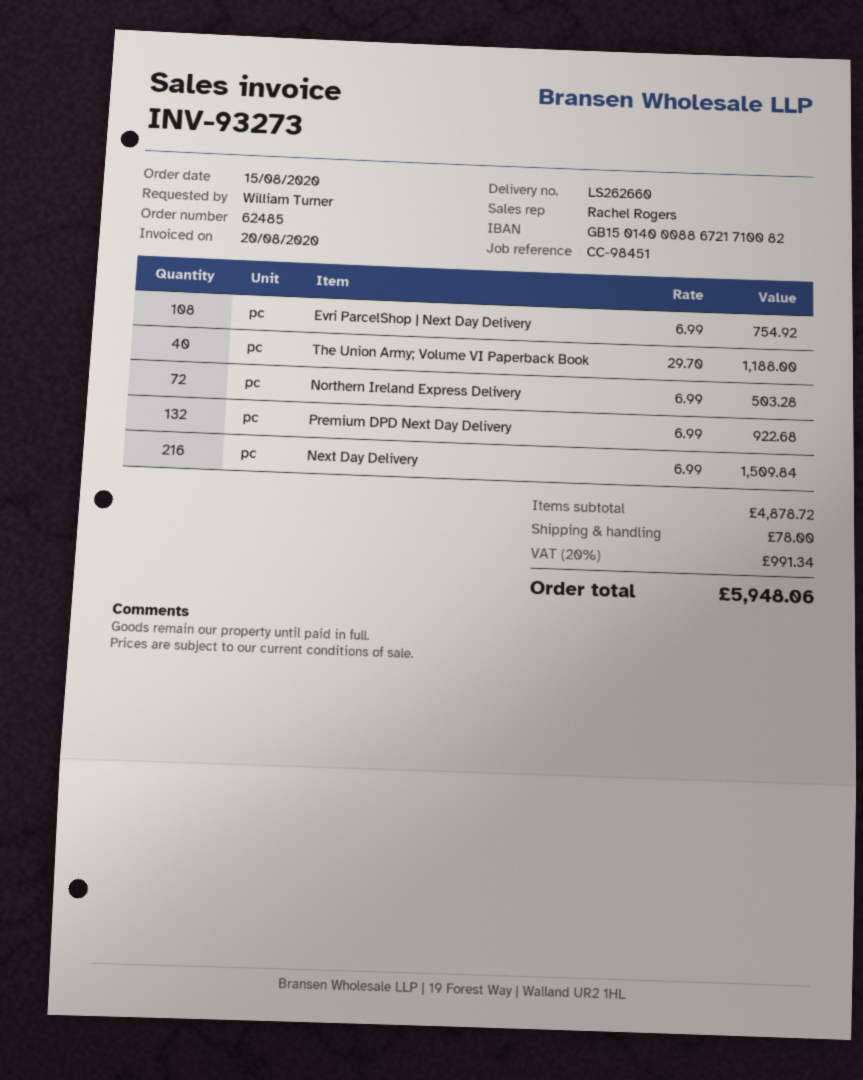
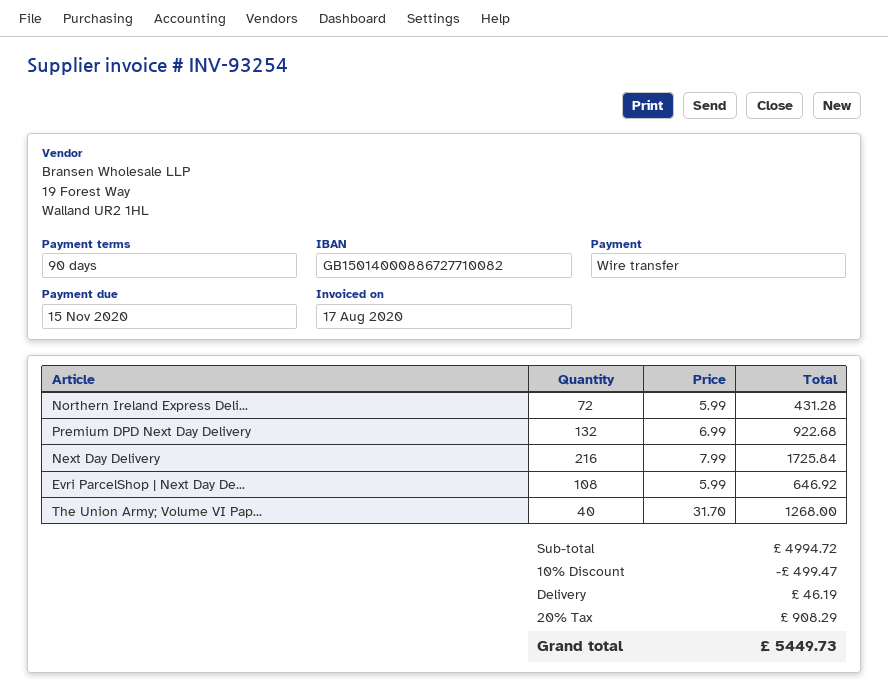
invoice number: INV-93273 -> INV-93254
invoice date: 2020-08-20 -> 2020-08-17
bank account: GB15014000886721710082 -> GB15014000886727710082
Evri ParcelShop | Next Day Delivery: 108 x 6.99 = 754.92 -> 108 x 5.99 = 646.92
The Union Army; Volume VI Paperback Book: 40 x 29.70 = 1188.00 -> 40 x 31.70 = 1268.00
Northern Ireland Express Delivery: 72 x 6.99 = 503.28 -> 72 x 5.99 = 431.28
Next Day Delivery: 216 x 6.99 = 1509.84 -> 216 x 7.99 = 1725.84
subtotal: 4878.72 -> 4994.72
discount: none -> 10% = 499.47
shipping: 78.00 -> 46.19
tax: 20% = 991.34 -> 20% = 908.29
total: 5948.06 -> 5449.73

